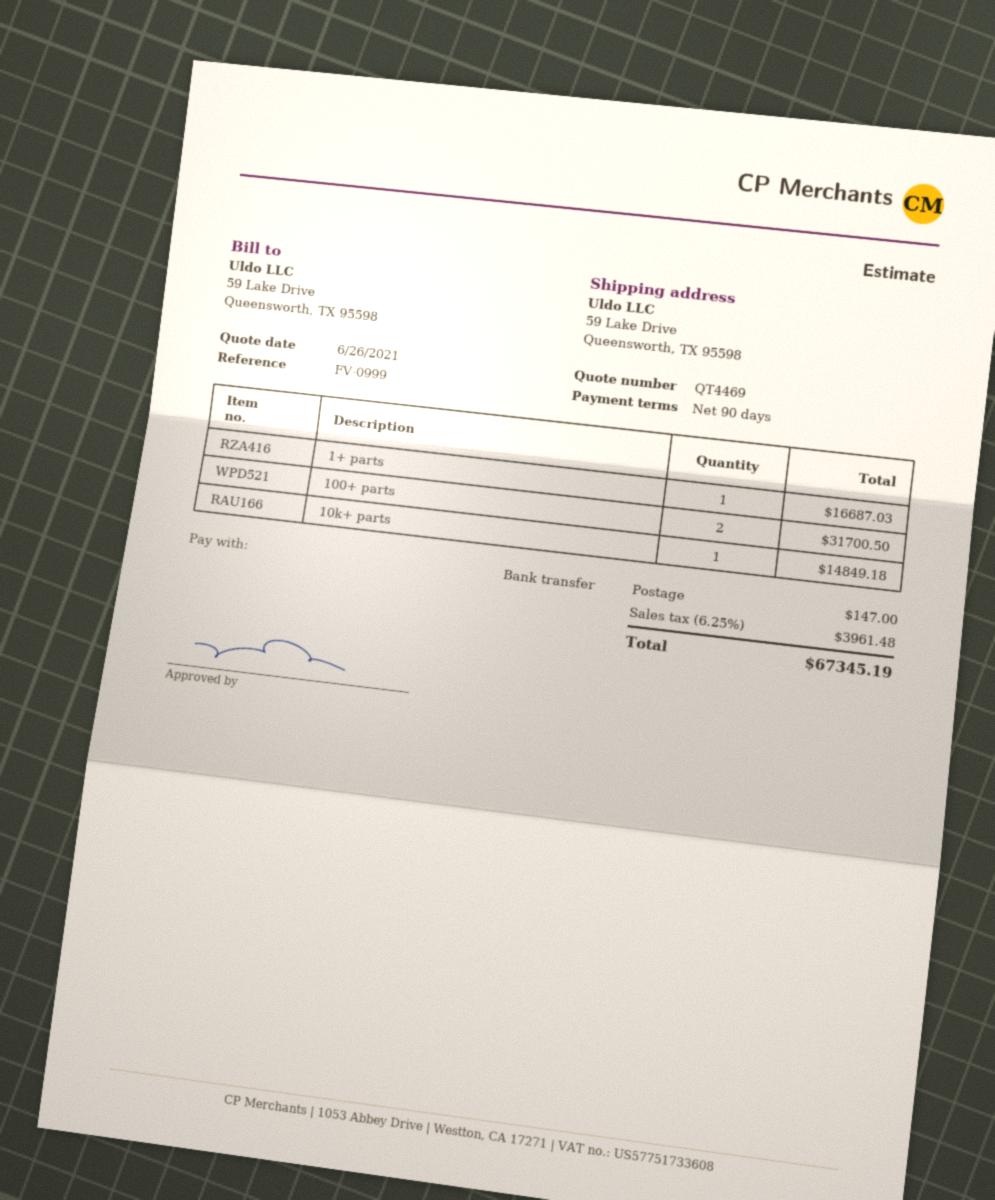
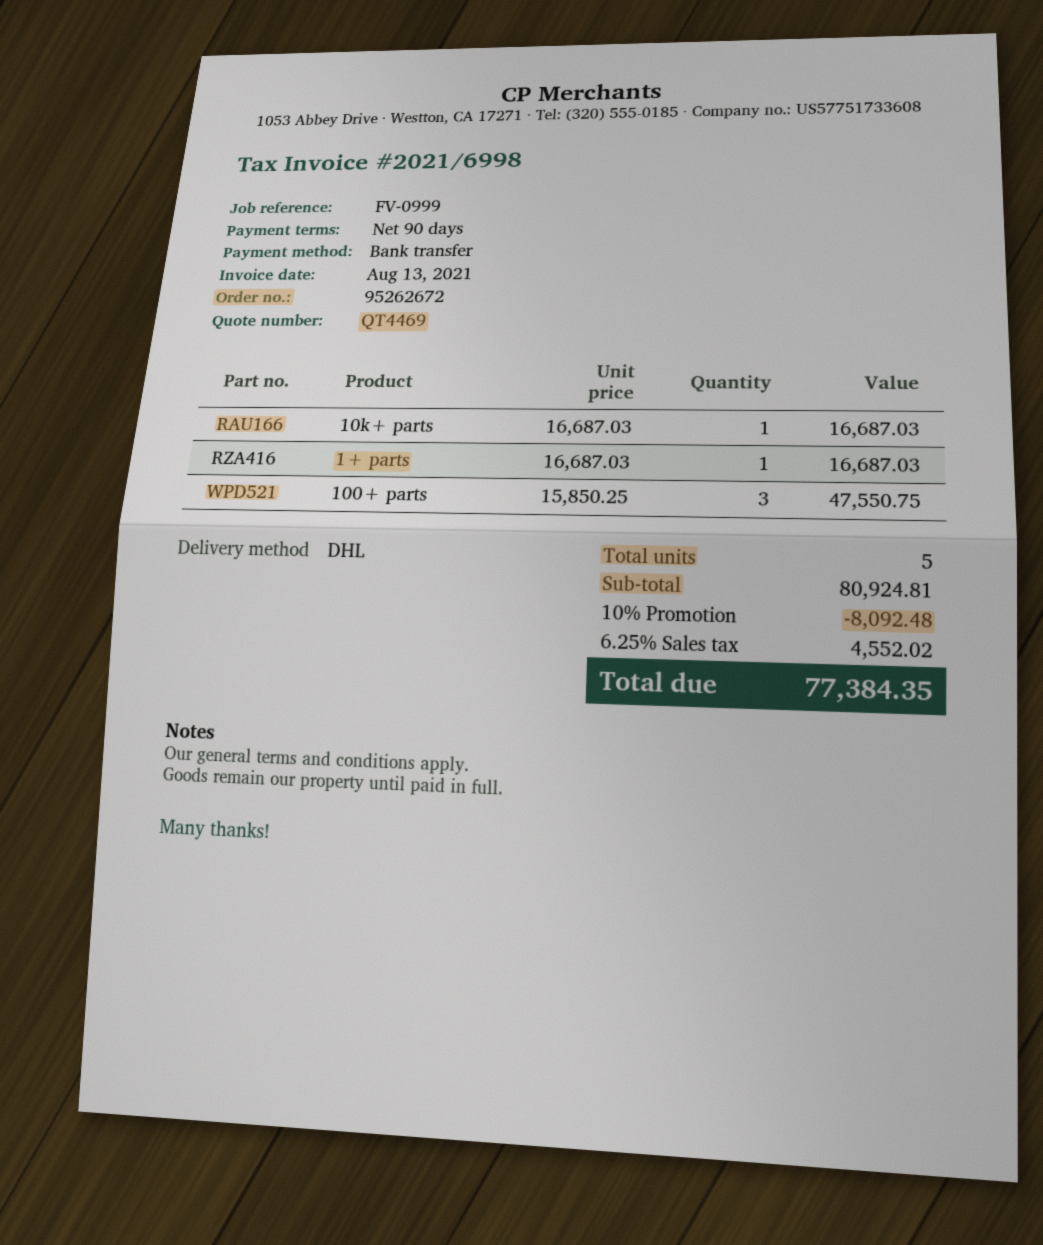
100+ parts: 2 for 31700.50 -> 3 for 47550.75
10k+ parts: 1 for 14849.18 -> 1 for 16687.03
discount: none -> 10% = 8092.48
shipping: 147.00 -> none
tax: 6.25% = 3961.48 -> 6.25% = 4552.02
total: 67345.19 -> 77384.35

